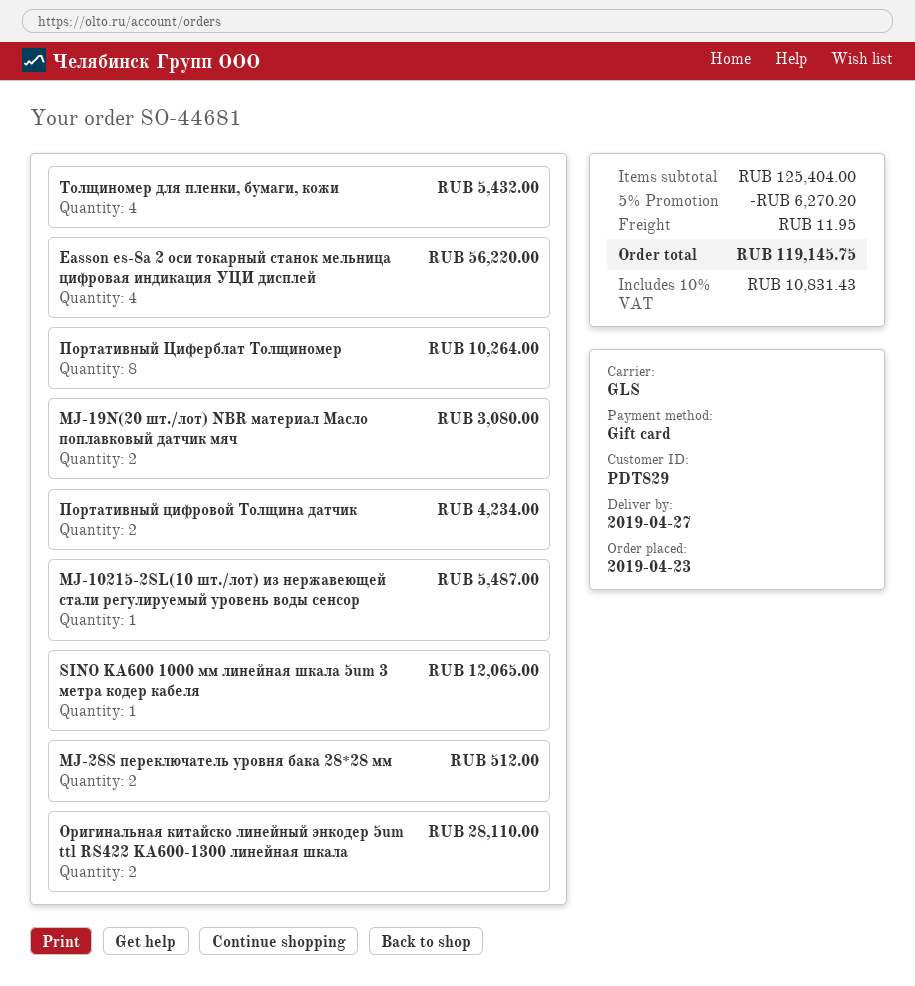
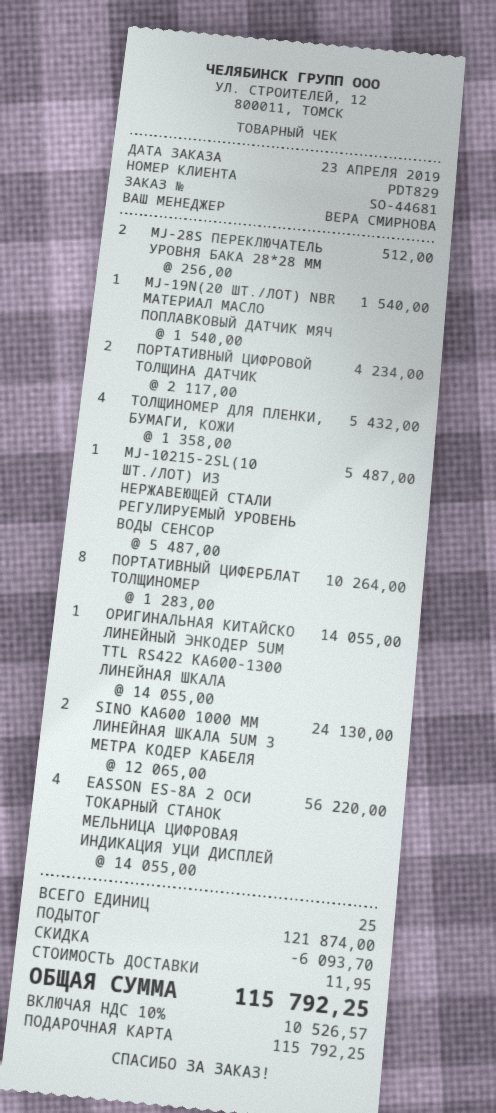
MJ-19N(20 шт./лот) NBR материал Масло поплавковый датчик мяч: 2 for 3080.00 -> 1 for 1540.00
SINO KA600 1000 мм линейная шкала 5um 3 метра кодер кабеля: 1 for 12065.00 -> 2 for 24130.00
Оригинальная китайско линейный энкодер 5um ttl RS422 KA600-1300 линейная шкала: 2 for 28110.00 -> 1 for 14055.00
subtotal: 125404.00 -> 121874.00
discount: 6270.20 -> 6093.70
tax: 10% = 10831.43 -> 10% = 10526.57
total: 119145.75 -> 115792.25

